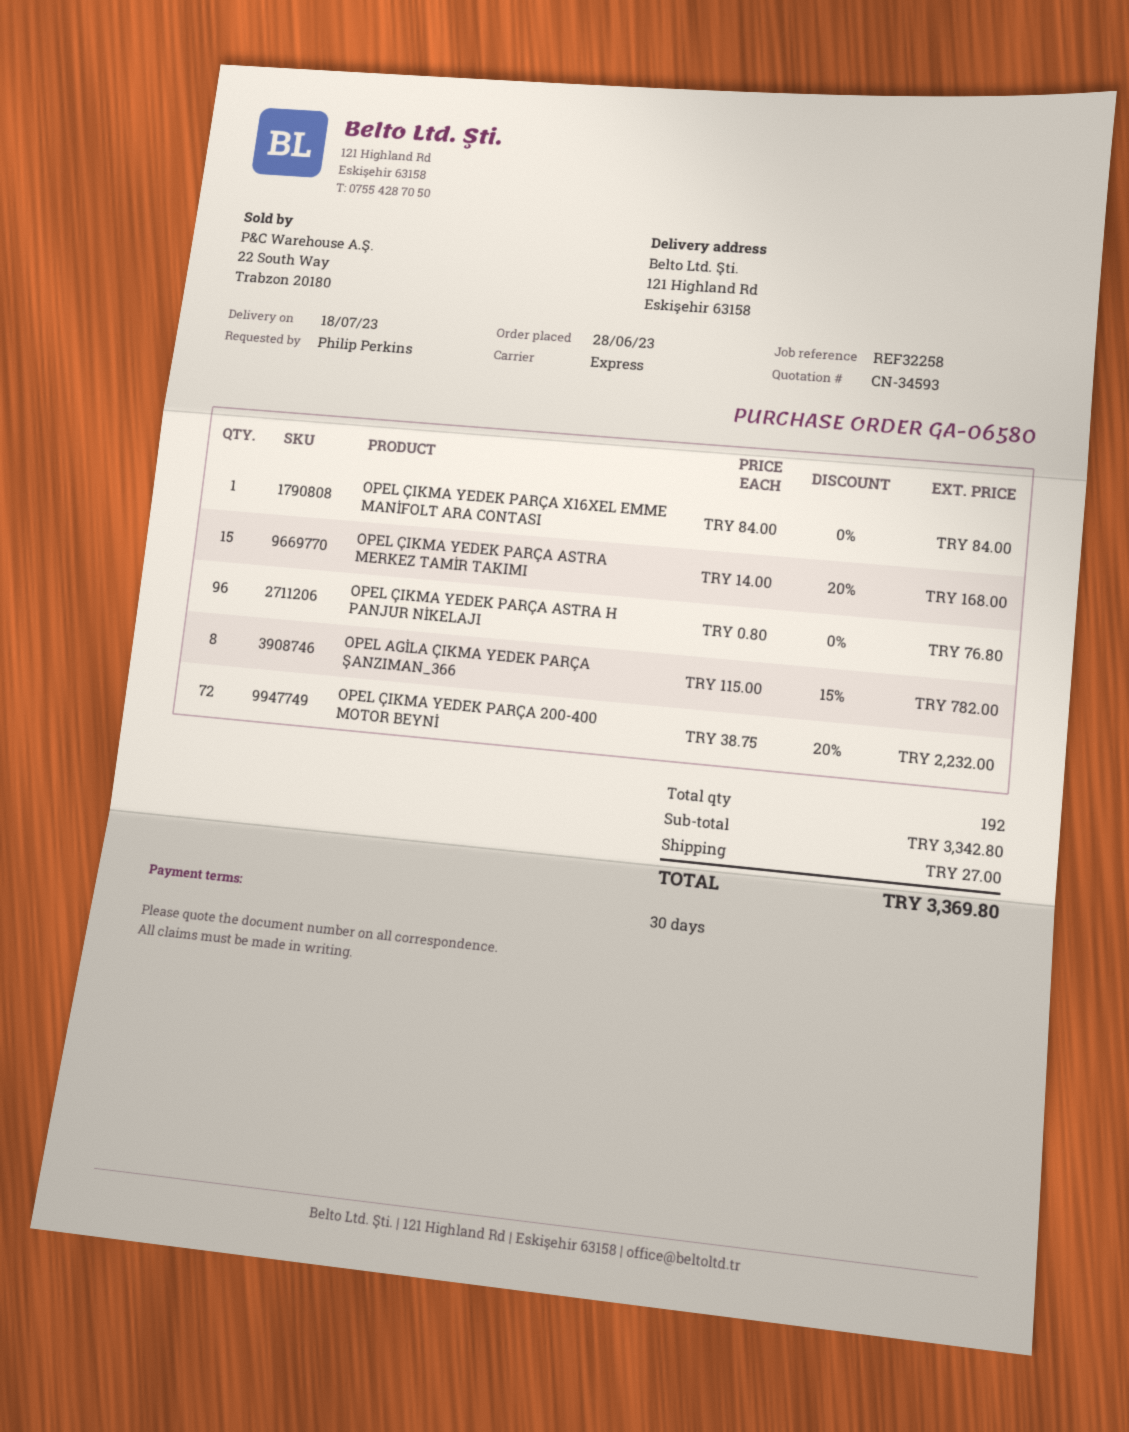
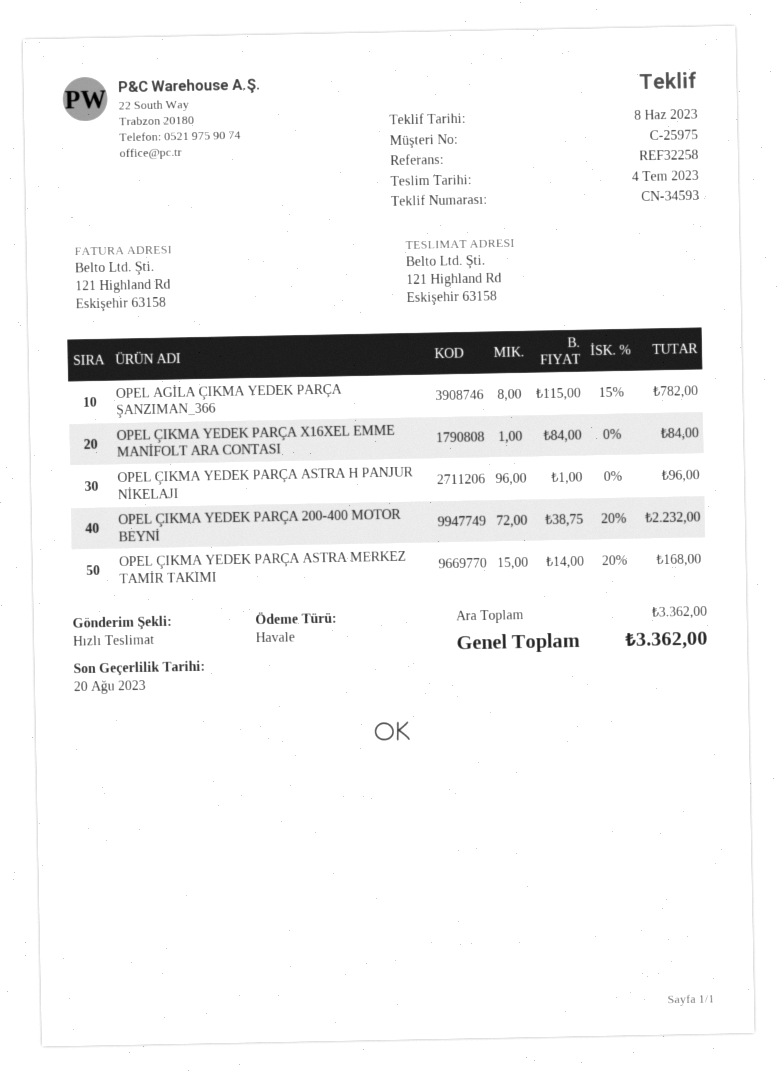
delivery date: 2023-07-18 -> 2023-07-04
OPEL ÇIKMA YEDEK PARÇA ASTRA H PANJUR NİKELAJI: 96 x 0.80 = 76.80 -> 96 x 1.00 = 96.00
subtotal: 3342.80 -> 3362.00
shipping: 27.00 -> none
total: 3369.80 -> 3362.00

